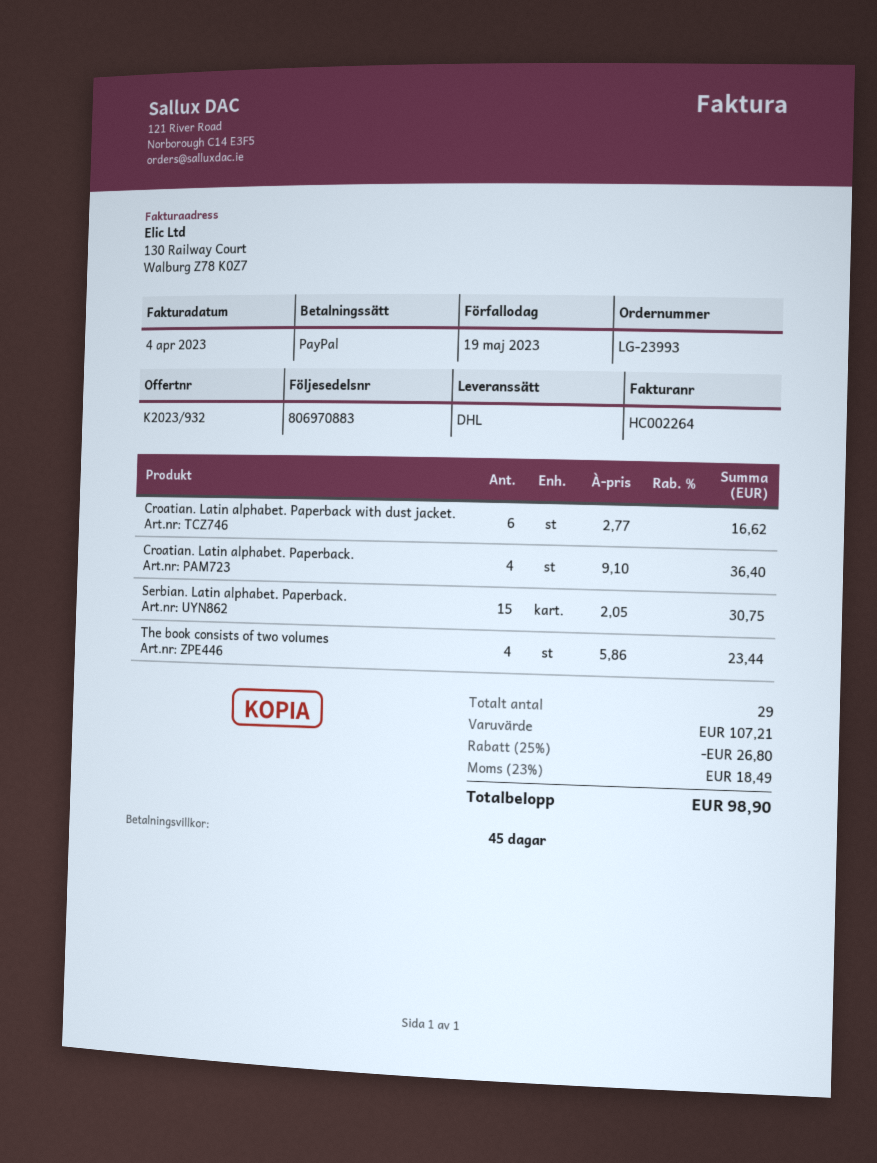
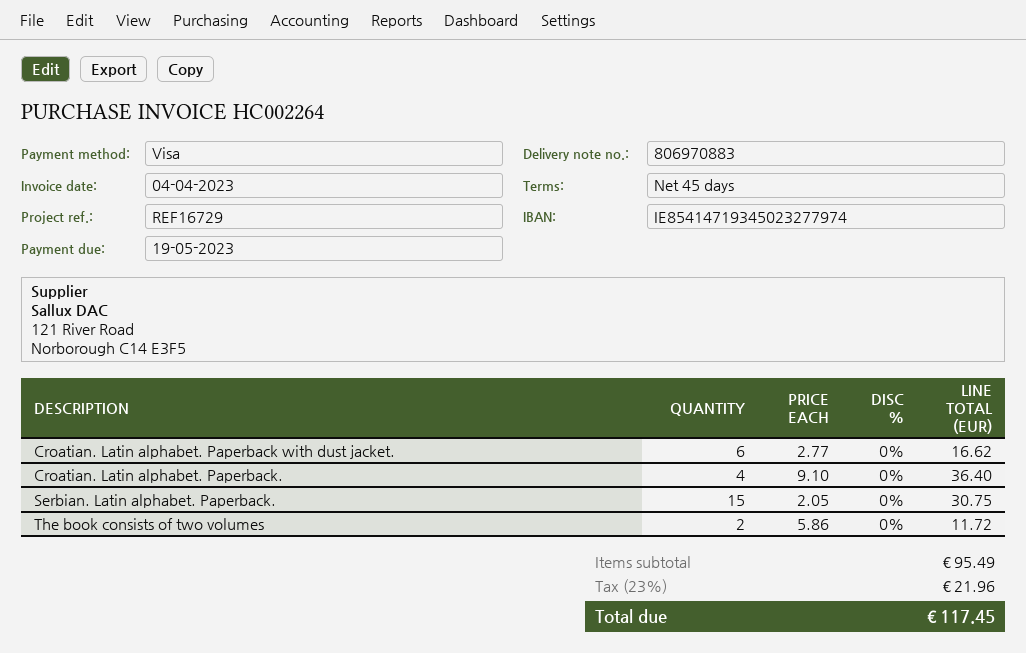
payment method: PayPal -> Visa
The book consists of two volumes: 4 x 5.86 = 23.44 -> 2 x 5.86 = 11.72
subtotal: 107.21 -> 95.49
discount: 25% = 26.80 -> none
tax: 23% = 18.49 -> 23% = 21.96
total: 98.90 -> 117.45

